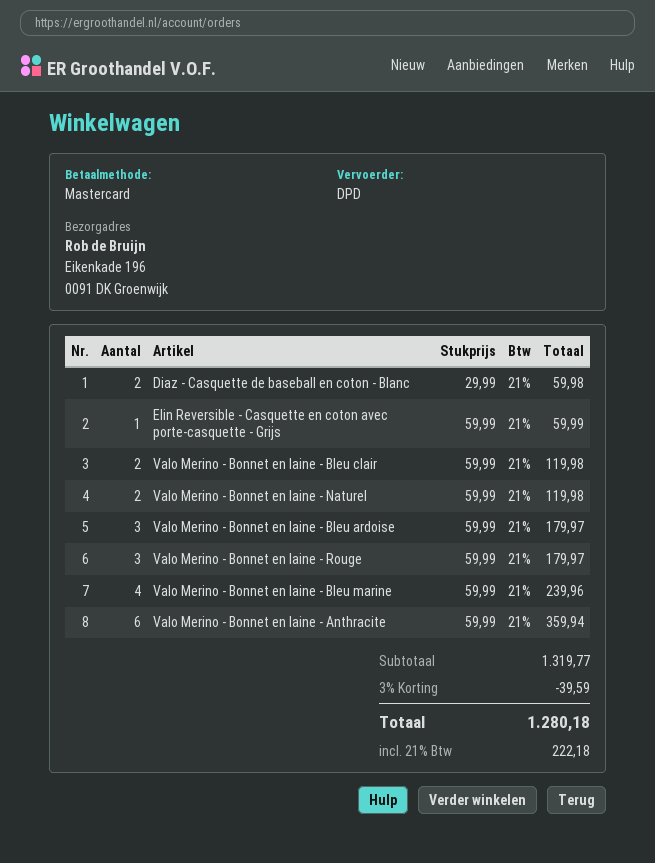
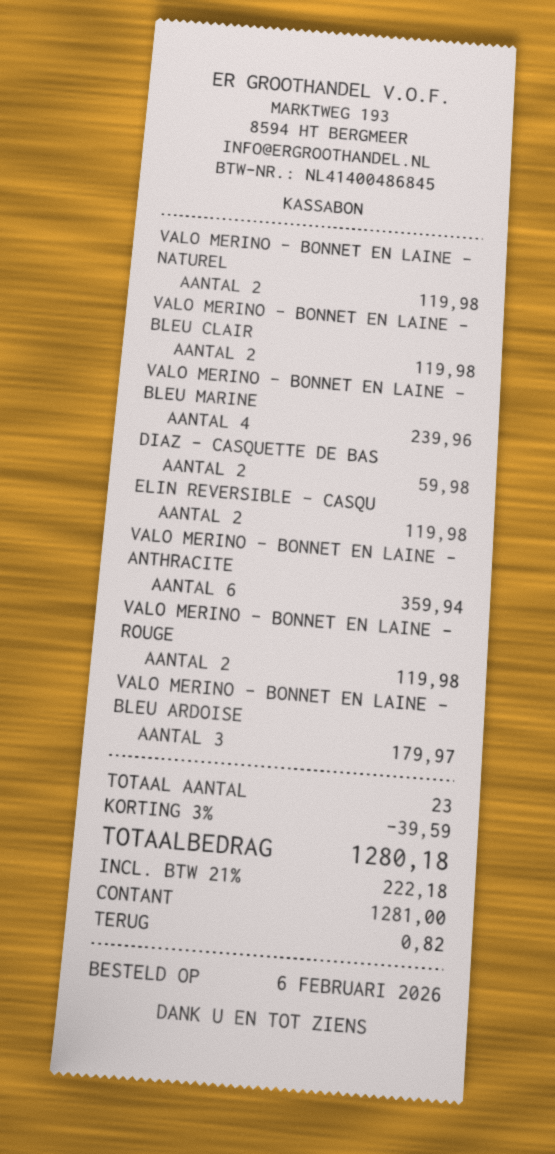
payment method: Mastercard -> cash
Elin Reversible - Casquette en coton avec porte-casquette - Grijs: 1 for 59.99 -> 2 for 119.98
Valo Merino - Bonnet en laine - Rouge: 3 for 179.97 -> 2 for 119.98

